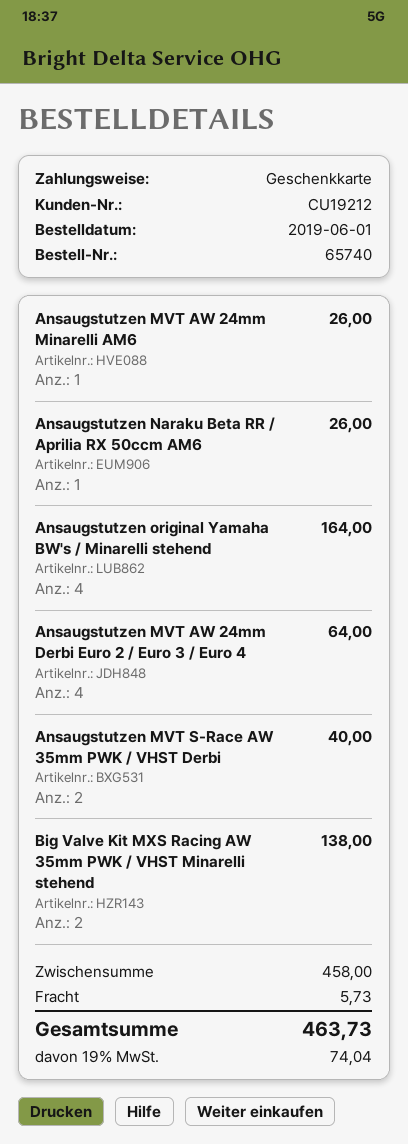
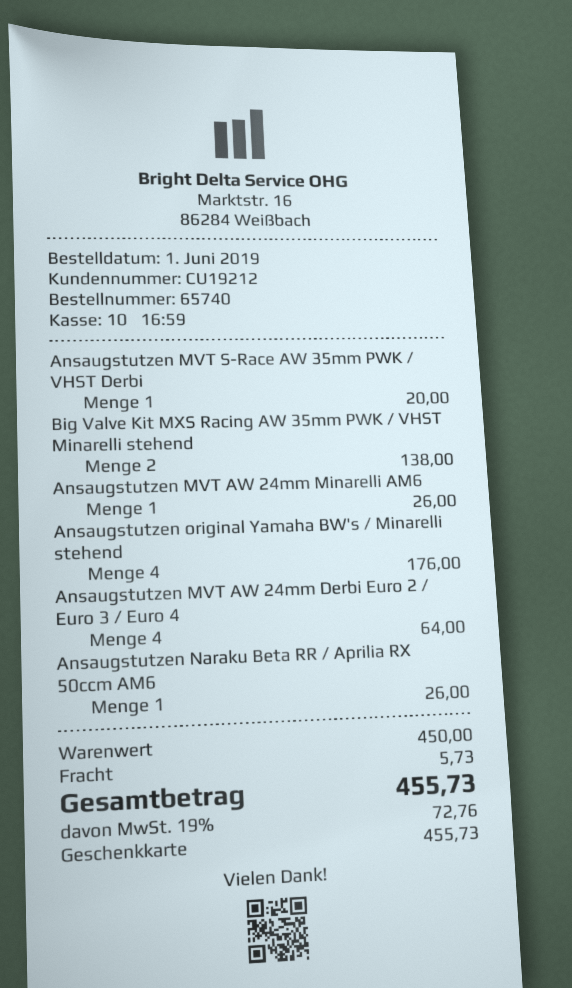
Ansaugstutzen original Yamaha BW's / Minarelli stehend: 4 for 164.00 -> 4 for 176.00
Ansaugstutzen MVT S-Race AW 35mm PWK / VHST Derbi: 2 for 40.00 -> 1 for 20.00
subtotal: 458.00 -> 450.00
tax: 19% = 74.04 -> 19% = 72.76
total: 463.73 -> 455.73

